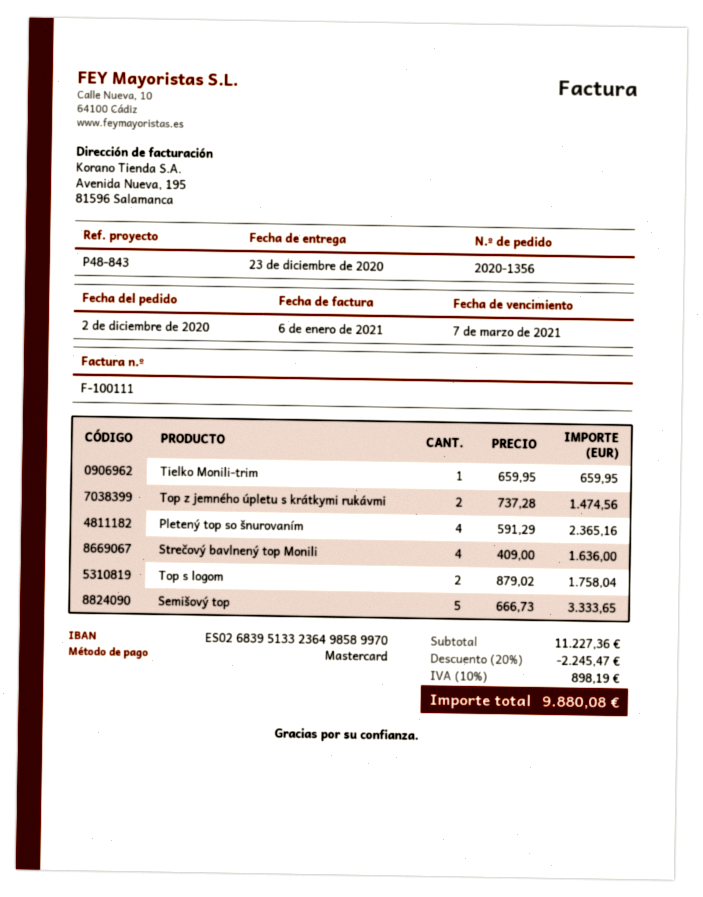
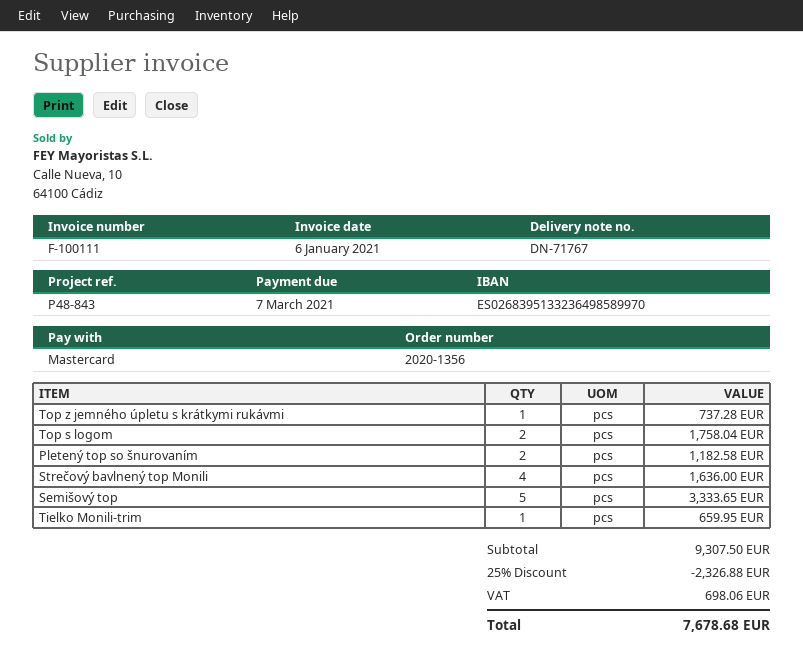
Top z jemného úpletu s krátkymi rukávmi: 2 for 1474.56 -> 1 for 737.28
Pletený top so šnurovaním: 4 for 2365.16 -> 2 for 1182.58
subtotal: 11227.36 -> 9307.50
discount: 20% = 2245.47 -> 25% = 2326.88
tax: 898.19 -> 698.06
total: 9880.08 -> 7678.68

